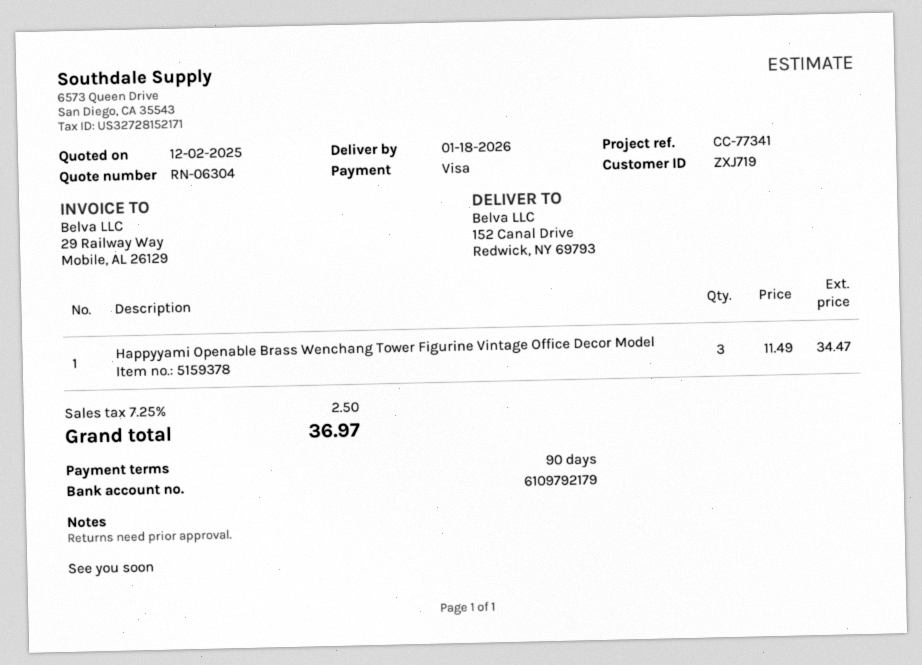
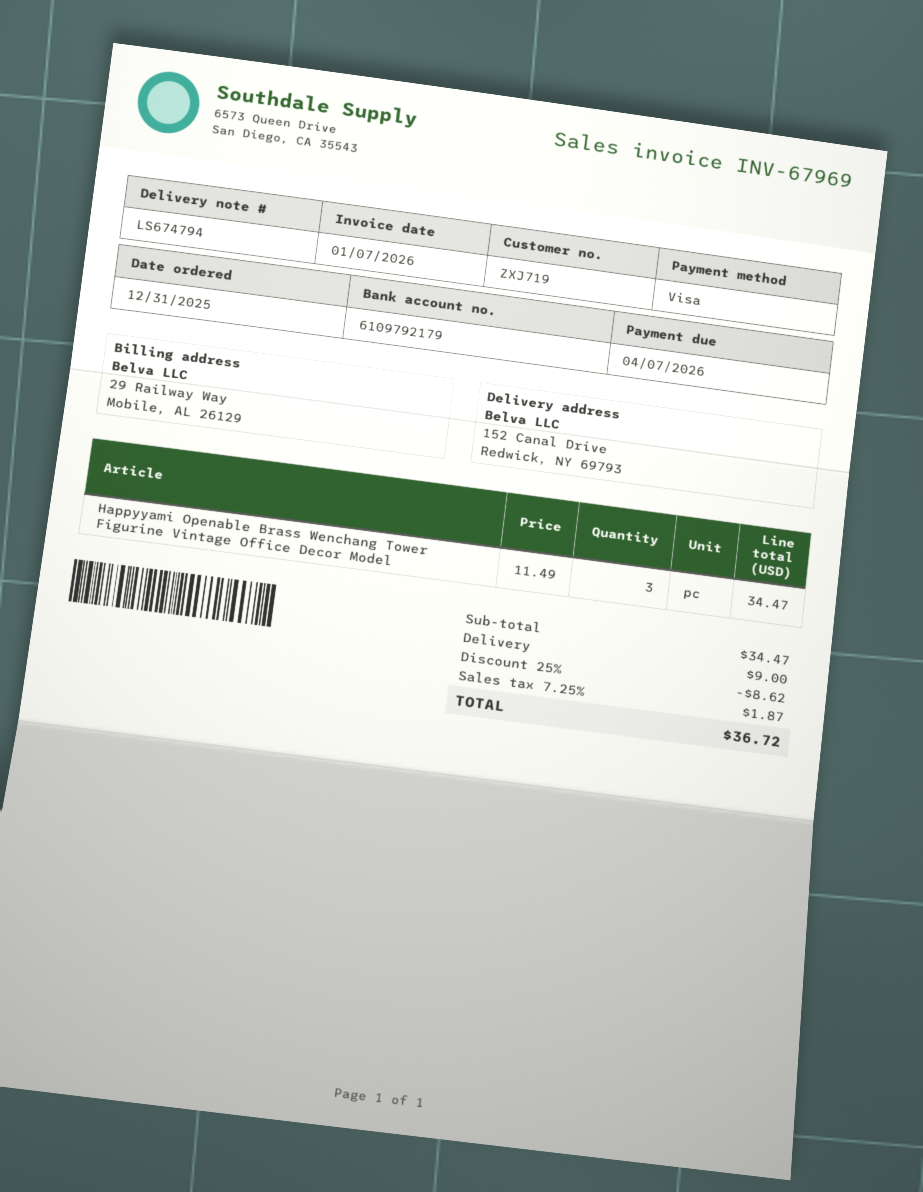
discount: none -> 25% = 8.62
shipping: none -> 9.00
tax: 7.25% = 2.50 -> 7.25% = 1.87
total: 36.97 -> 36.72

